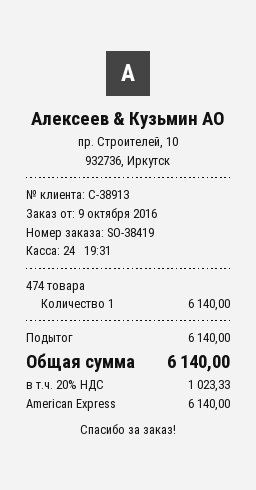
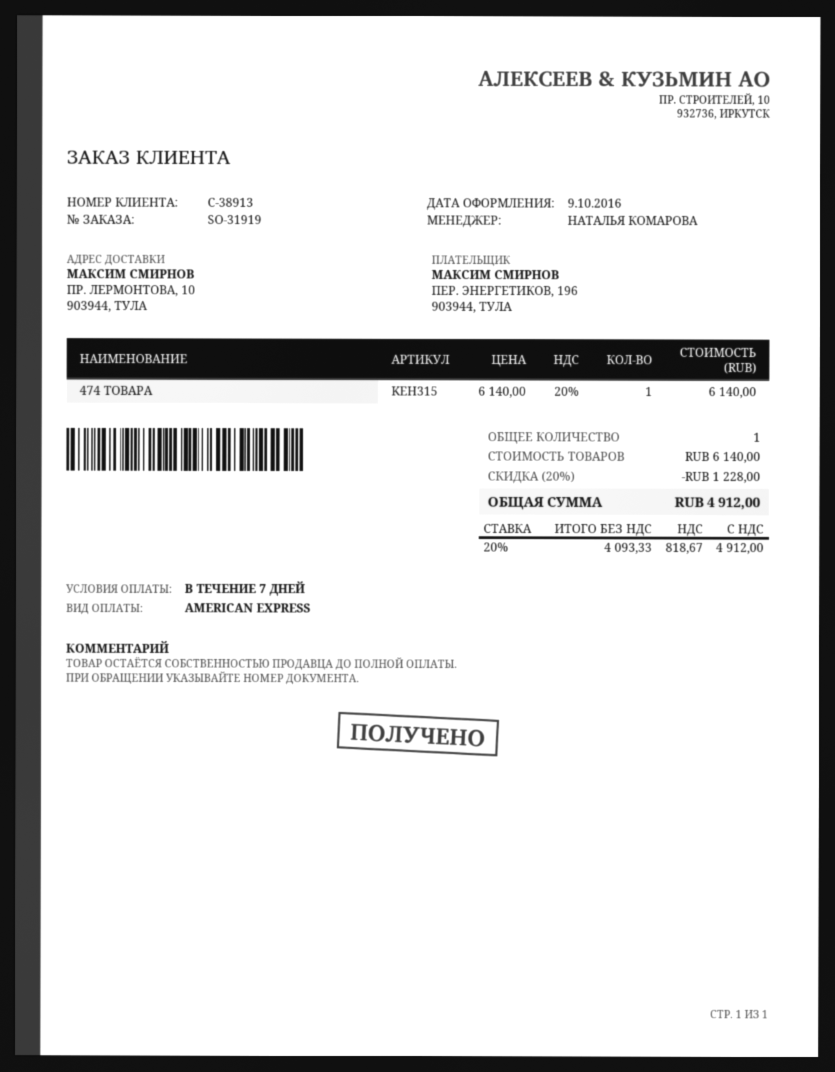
order number: SO-38419 -> SO-31919
discount: none -> 20% = 1228.00
tax: 20% = 1023.33 -> 20% = 818.67
total: 6140.00 -> 4912.00

